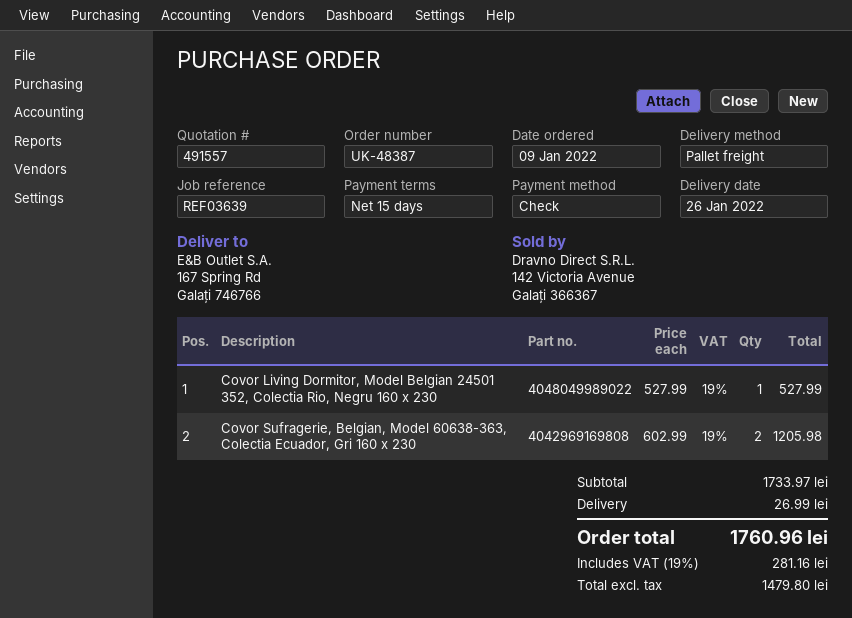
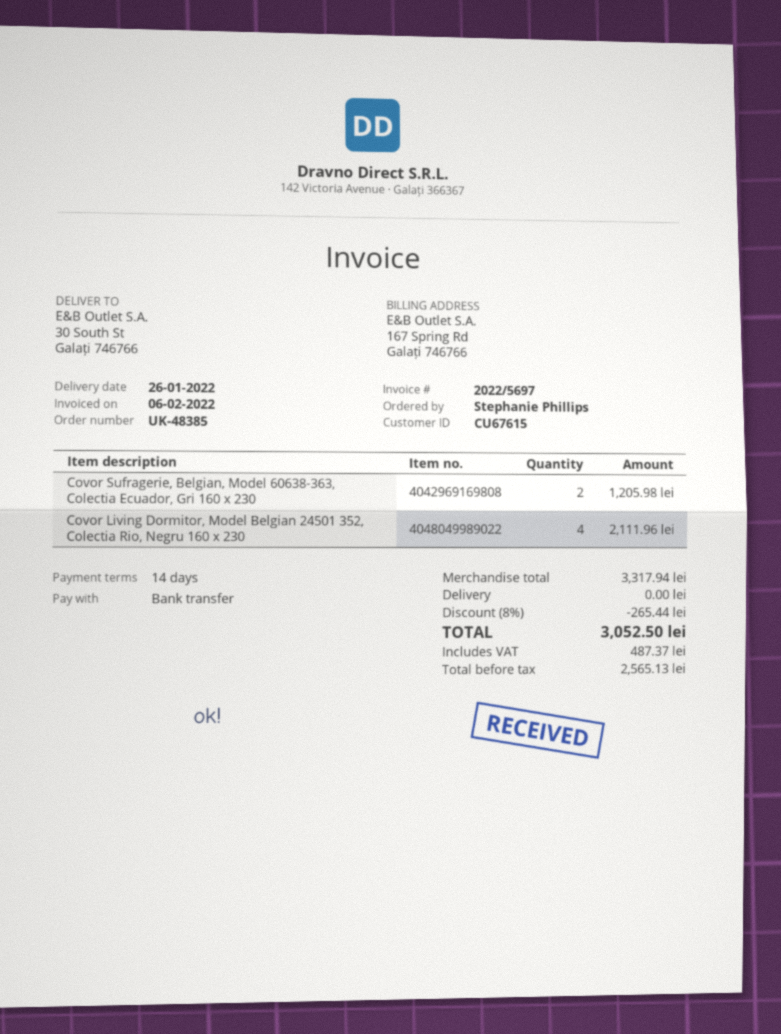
order number: UK-48387 -> UK-48385
payment terms: 15 days -> 14 days
payment method: cheque -> bank transfer
ship to: 167 Spring Rd, Galați 746766 -> 30 South St, Galați 746766
Covor Living Dormitor, Model Belgian 24501 352, Colectia Rio, Negru 160 x 230: 1 for 527.99 -> 4 for 2111.96
subtotal: 1733.97 -> 3317.94
discount: none -> 8% = 265.44
shipping: 26.99 -> 0.00
net: 1479.80 -> 2565.13
tax: 281.16 -> 487.37
total: 1760.96 -> 3052.50

